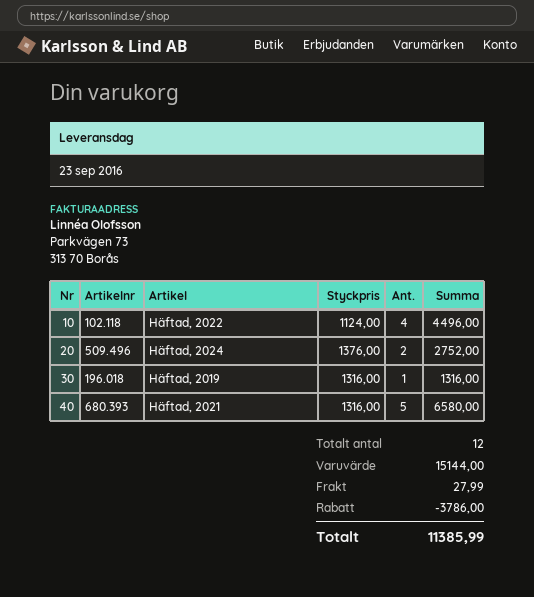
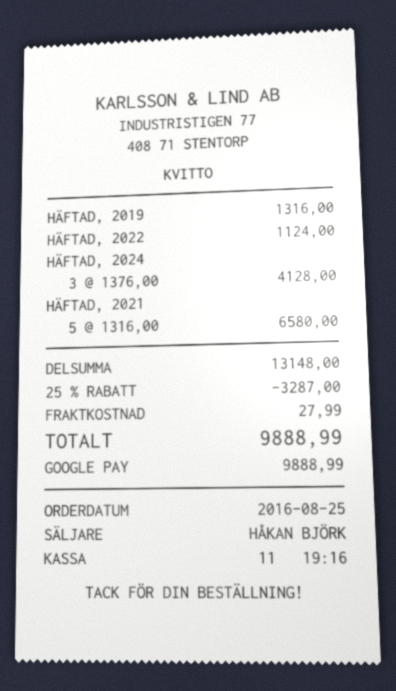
Häftad, 2022: 4 x 1124.00 = 4496.00 -> 1 x 1124.00 = 1124.00
Häftad, 2024: 2 x 1376.00 = 2752.00 -> 3 x 1376.00 = 4128.00
subtotal: 15144.00 -> 13148.00
discount: 3786.00 -> 3287.00
total: 11385.99 -> 9888.99

